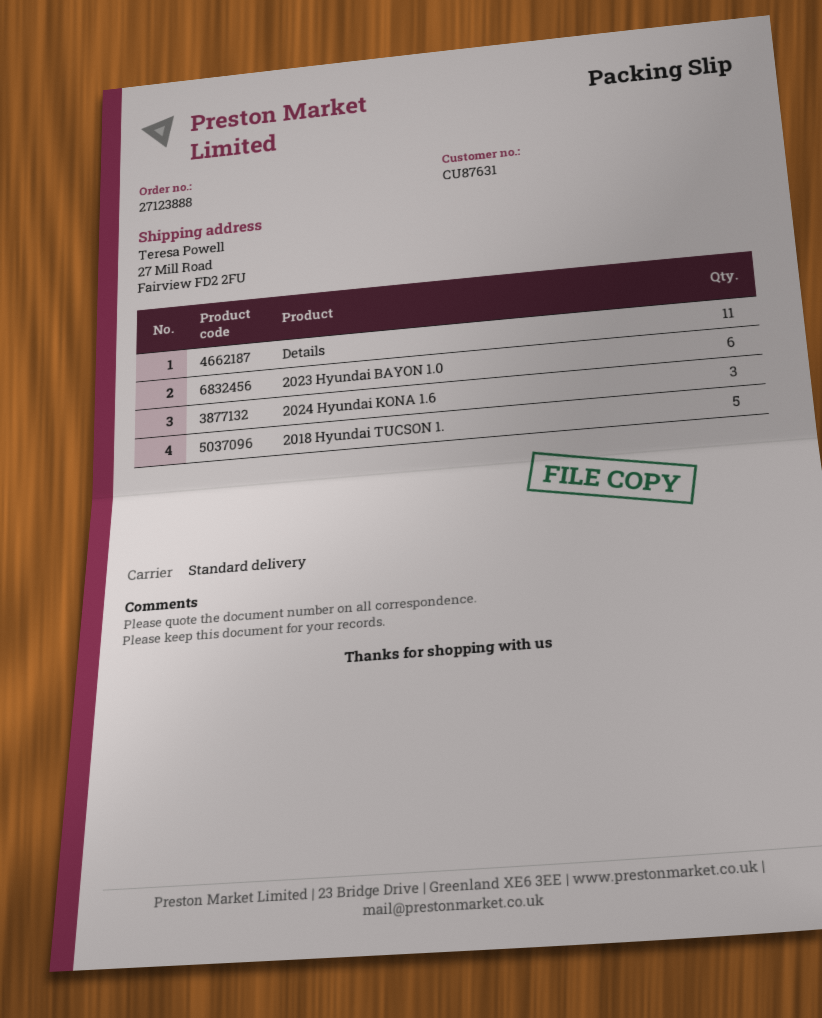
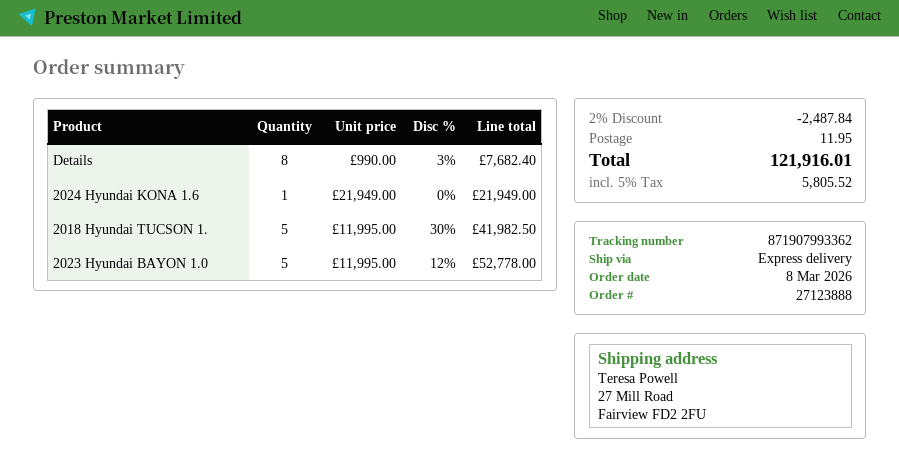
shipping method: standard -> express
Details: 11 -> 8
2023 Hyundai BAYON 1.0: 6 -> 5
2024 Hyundai KONA 1.6: 3 -> 1

